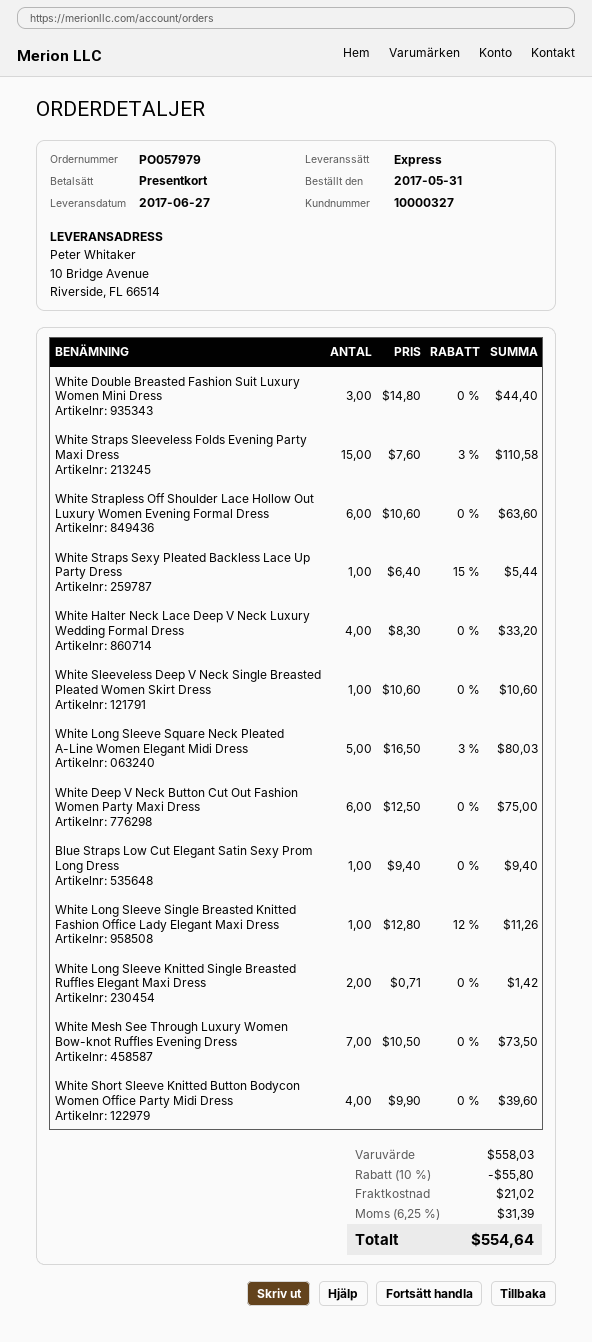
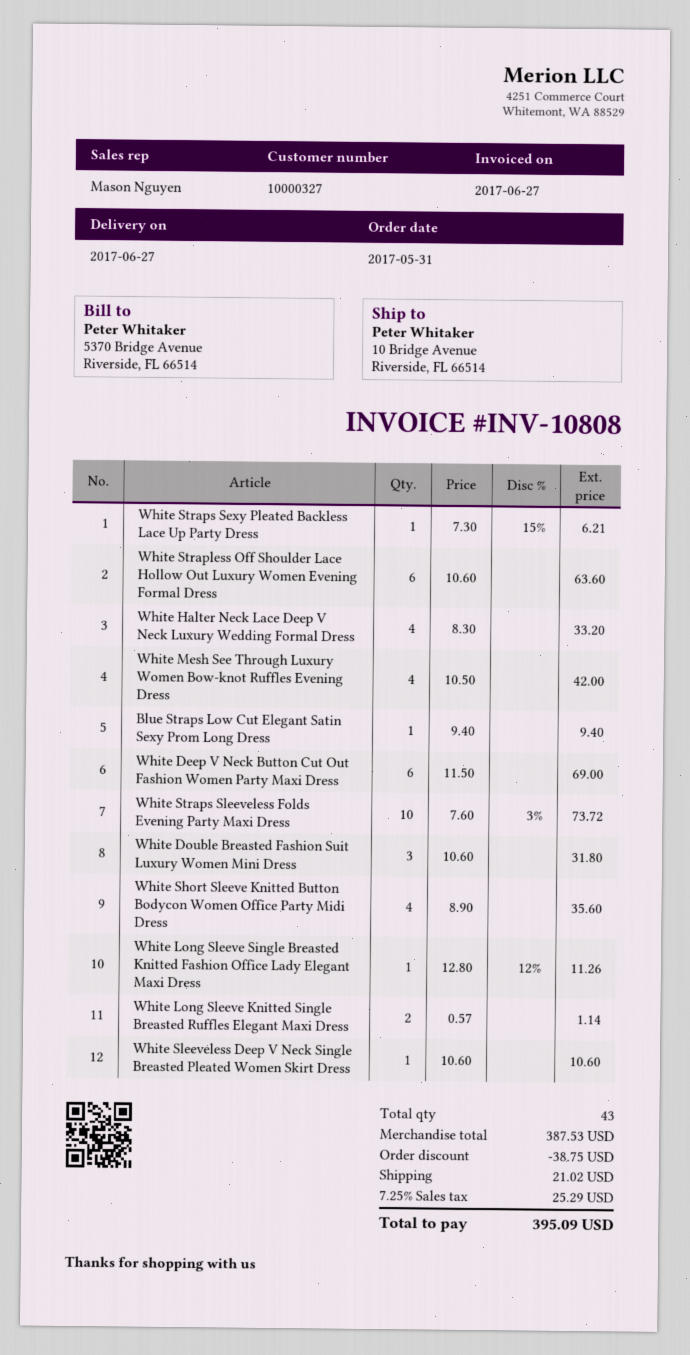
White Double Breasted Fashion Suit Luxury Women Mini Dress: 3 x 14.80 = 44.40 -> 3 x 10.60 = 31.80
White Straps Sleeveless Folds Evening Party Maxi Dress: 15 x 7.60 - 3% = 110.58 -> 10 x 7.60 - 3% = 73.72
White Straps Sexy Pleated Backless Lace Up Party Dress: 1 x 6.40 - 15% = 5.44 -> 1 x 7.30 - 15% = 6.21
White Long Sleeve Square Neck Pleated A-Line Women Elegant Midi Dress: 5 x 16.50 - 3% = 80.03 -> none
White Deep V Neck Button Cut Out Fashion Women Party Maxi Dress: 6 x 12.50 = 75.00 -> 6 x 11.50 = 69.00
White Long Sleeve Knitted Single Breasted Ruffles Elegant Maxi Dress: 2 x 0.71 = 1.42 -> 2 x 0.57 = 1.14
White Mesh See Through Luxury Women Bow-knot Ruffles Evening Dress: 7 x 10.50 = 73.50 -> 4 x 10.50 = 42.00
White Short Sleeve Knitted Button Bodycon Women Office Party Midi Dress: 4 x 9.90 = 39.60 -> 4 x 8.90 = 35.60
subtotal: 558.03 -> 387.53
discount: 55.80 -> 38.75
tax: 6.25% = 31.39 -> 7.25% = 25.29
total: 554.64 -> 395.09

